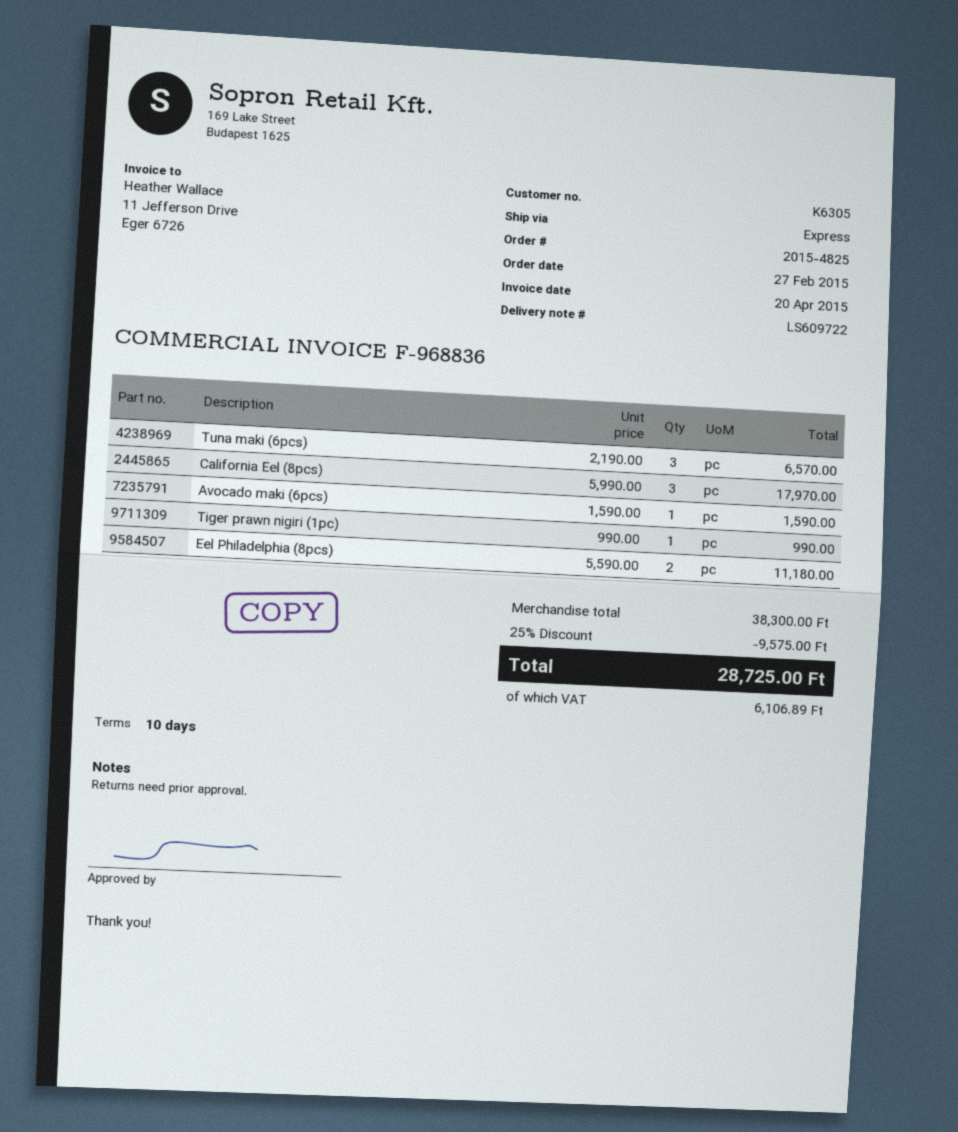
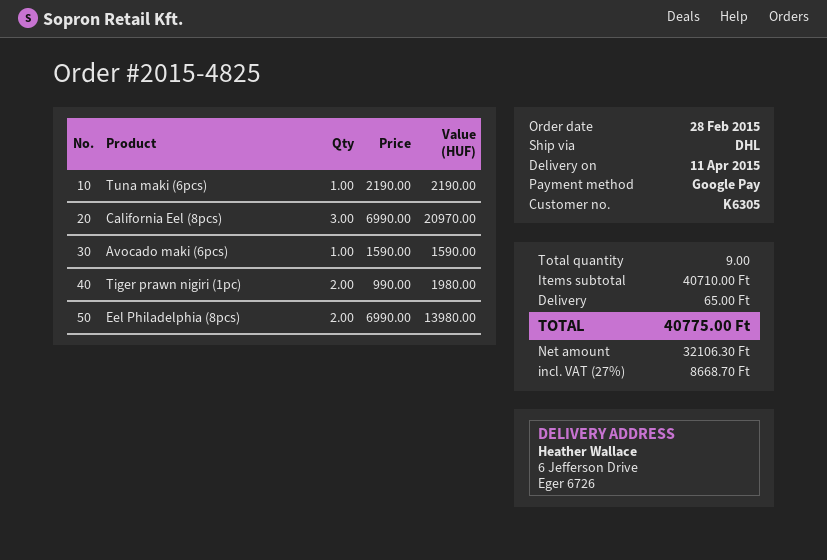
order date: 2015-02-27 -> 2015-02-28
shipping method: express -> DHL
Tuna maki (6pcs): 3 x 2190.00 = 6570.00 -> 1 x 2190.00 = 2190.00
California Eel (8pcs): 3 x 5990.00 = 17970.00 -> 3 x 6990.00 = 20970.00
Tiger prawn nigiri (1pc): 1 x 990.00 = 990.00 -> 2 x 990.00 = 1980.00
Eel Philadelphia (8pcs): 2 x 5590.00 = 11180.00 -> 2 x 6990.00 = 13980.00
subtotal: 38300.00 -> 40710.00
discount: 25% = 9575.00 -> none
shipping: none -> 65.00
tax: 6106.89 -> 8668.70
total: 28725.00 -> 40775.00

